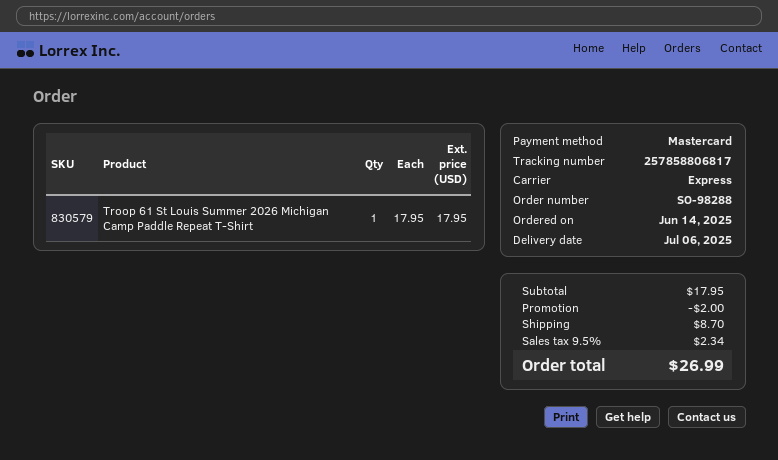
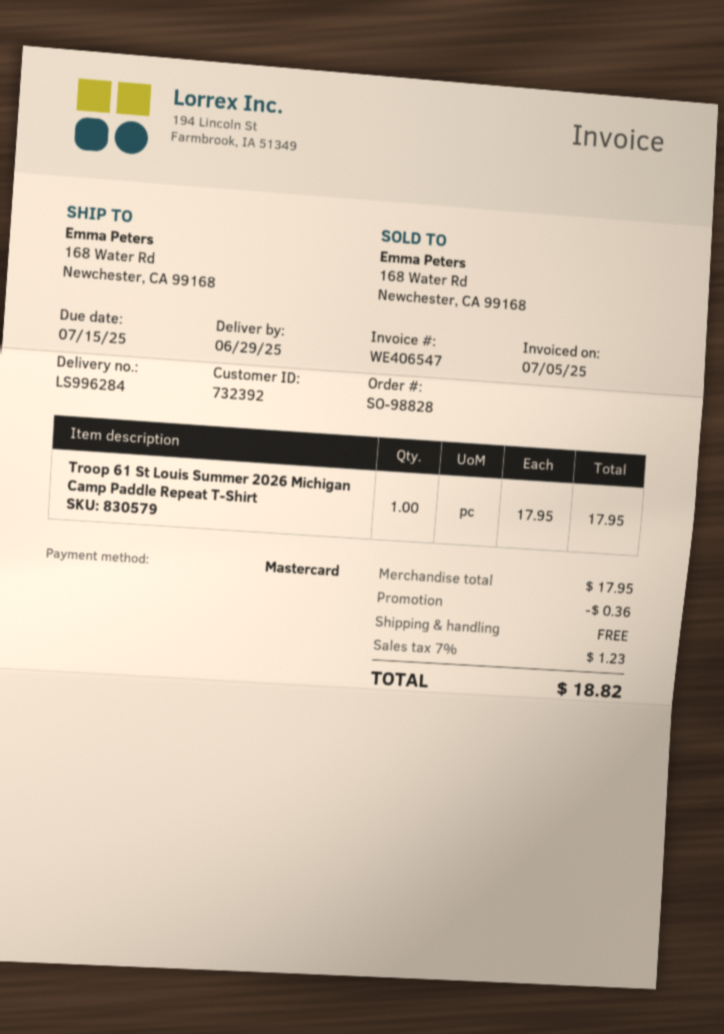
order number: SO-98288 -> SO-98828
delivery date: 2025-07-06 -> 2025-06-29
discount: 2.00 -> 0.36
shipping: 8.70 -> 0.00
tax: 9.5% = 2.34 -> 7% = 1.23
total: 26.99 -> 18.82

